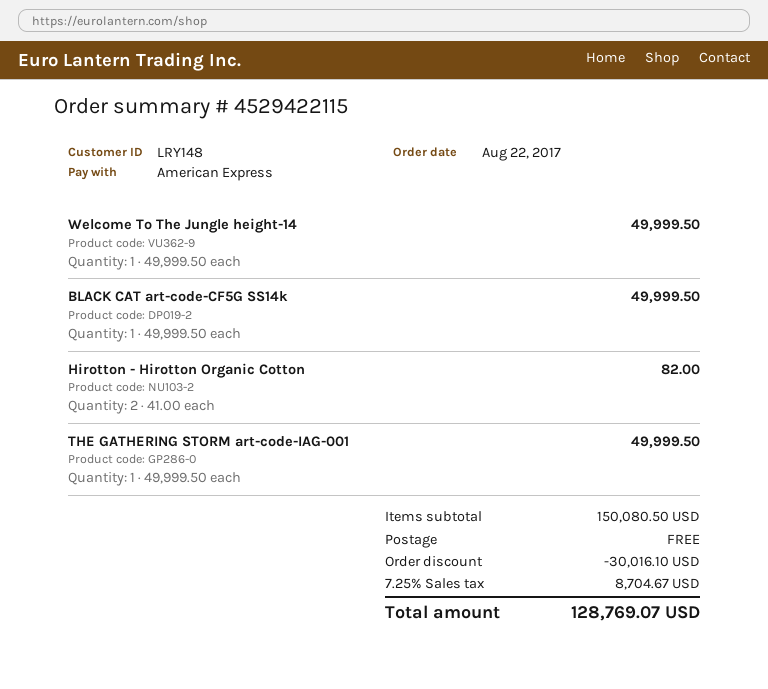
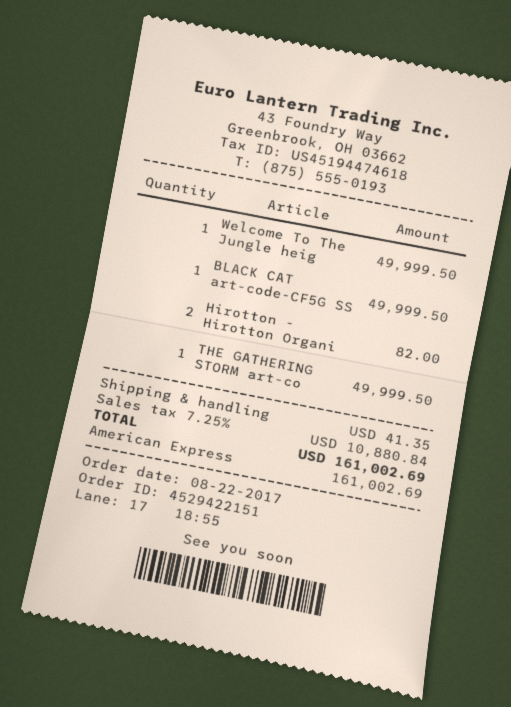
order number: 4529422115 -> 4529422151
discount: 30016.10 -> none
shipping: 0.00 -> 41.35
tax: 7.25% = 8704.67 -> 7.25% = 10880.84
total: 128769.07 -> 161002.69

